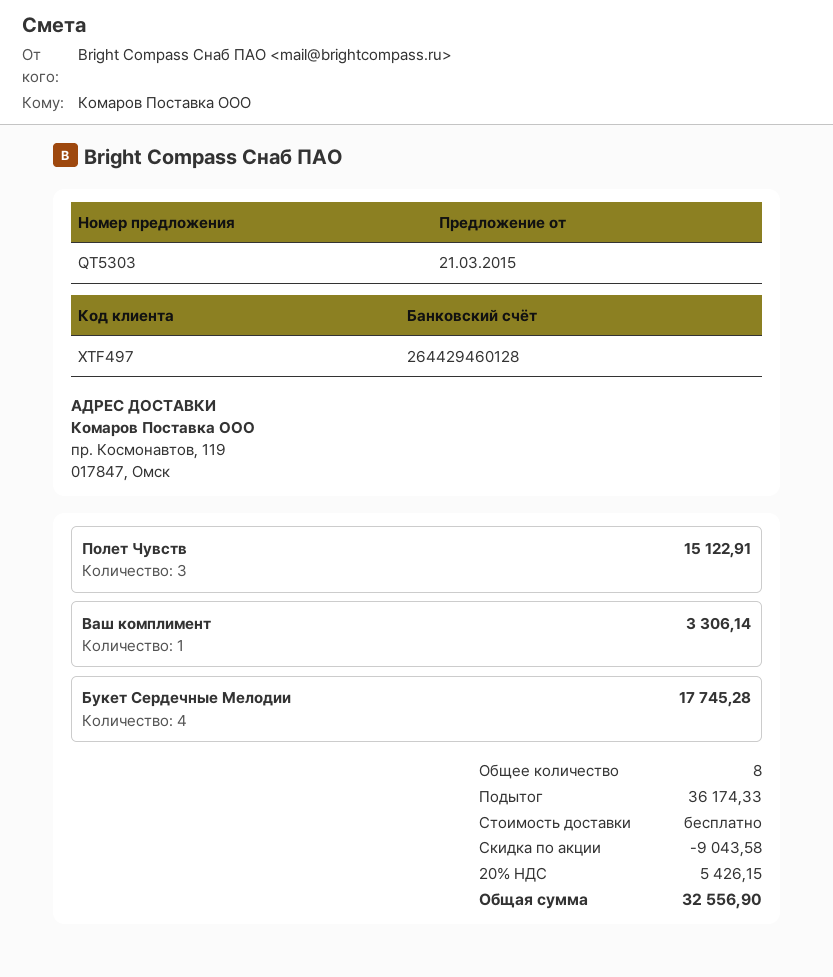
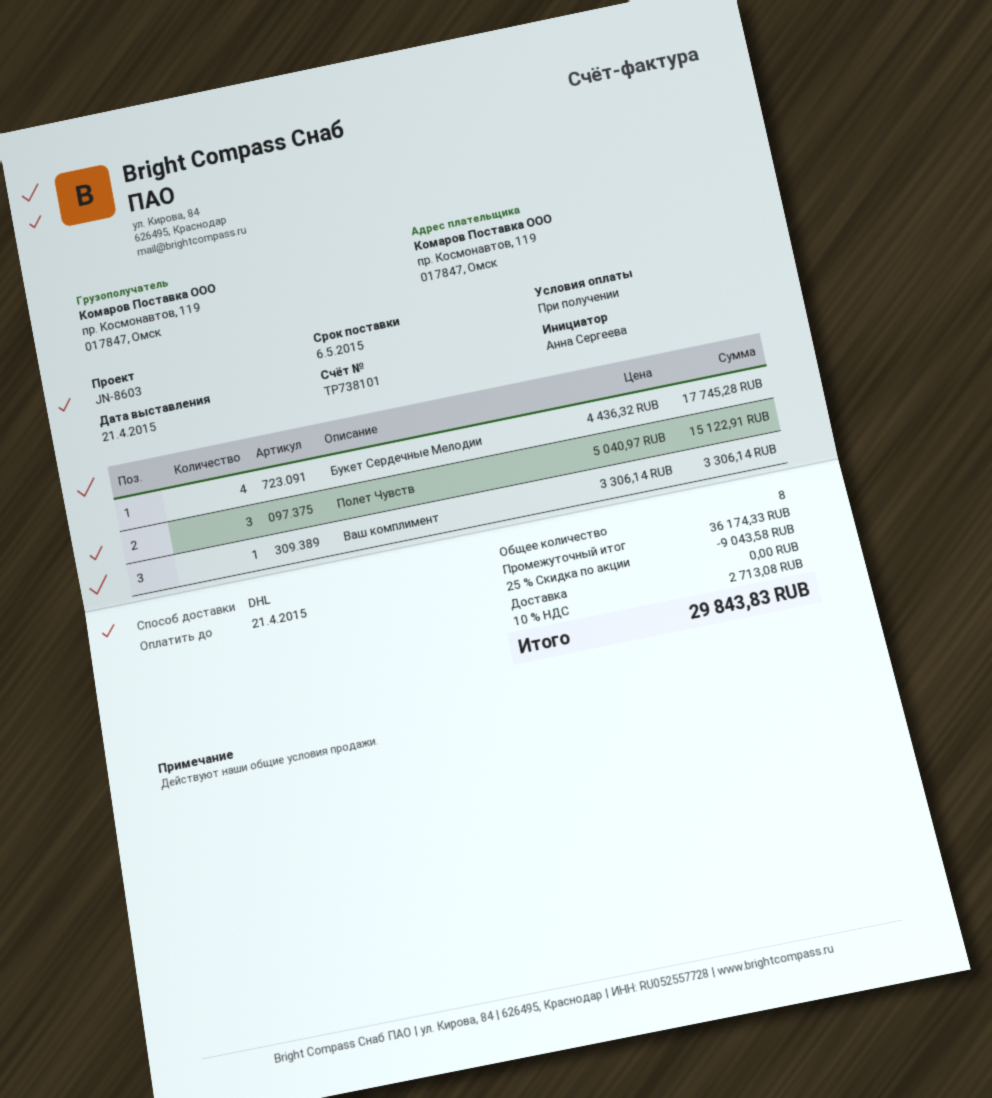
tax: 20% = 5426.15 -> 10% = 2713.08
total: 32556.90 -> 29843.83

